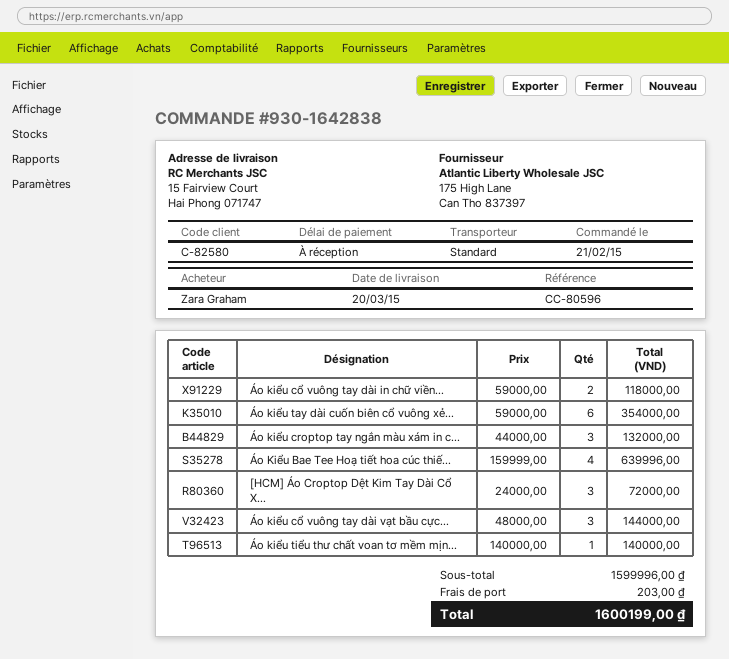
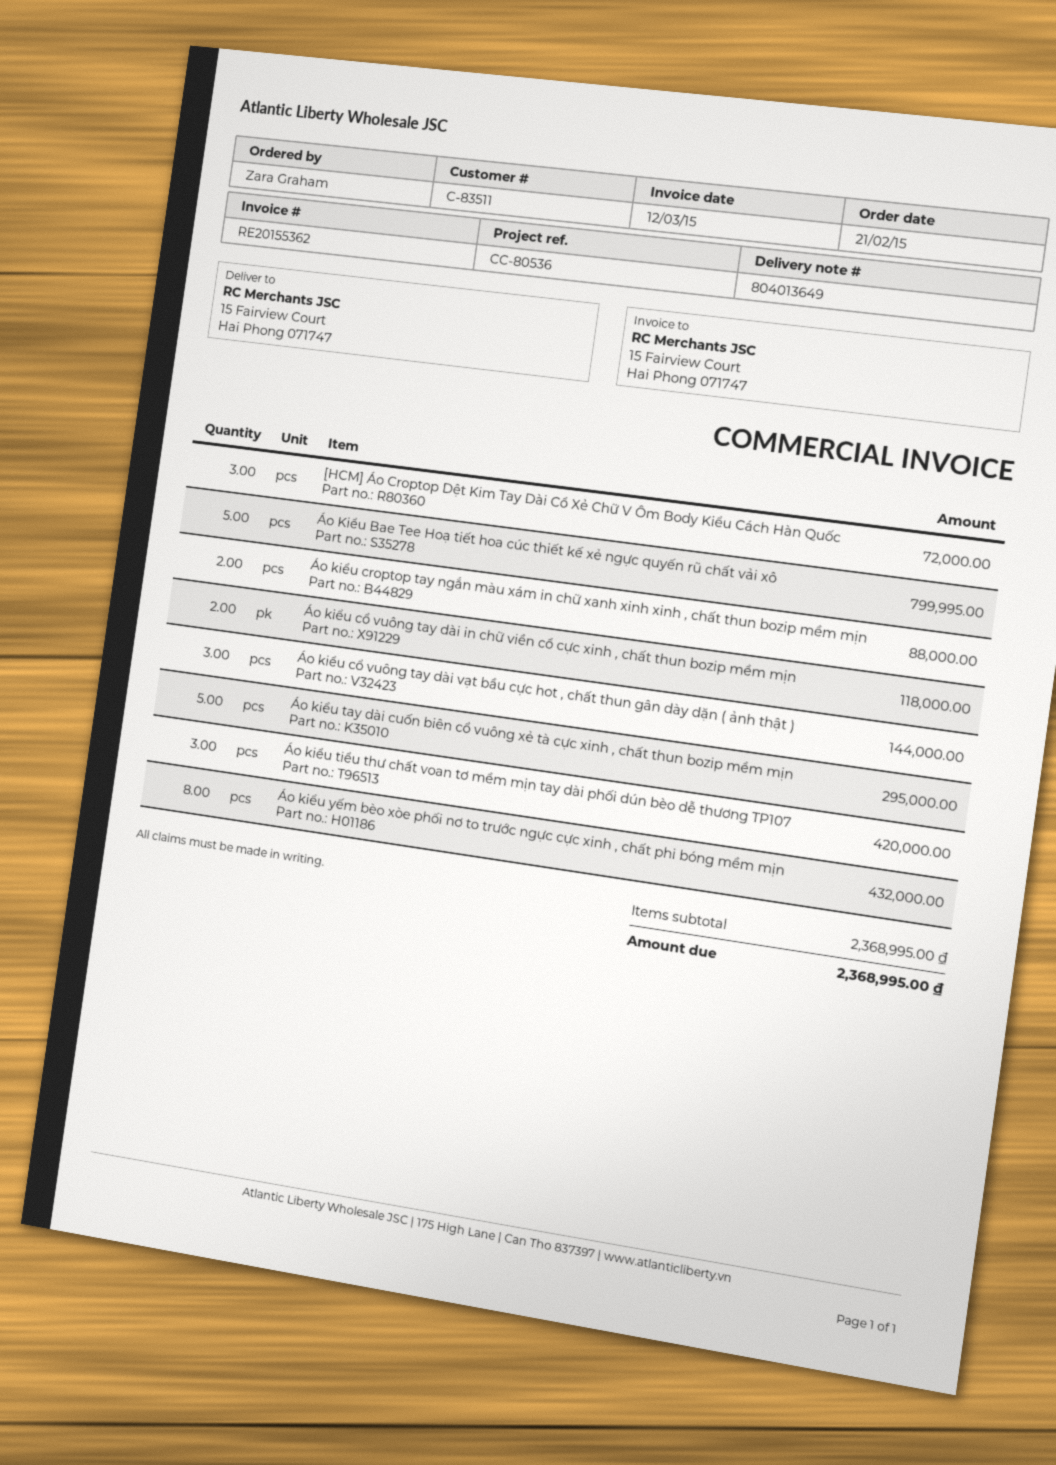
customer number: C-82580 -> C-83511
reference: CC-80596 -> CC-80536
Áo kiểu tay dài cuốn biên cổ vuông xẻ...: 6 for 354000.00 -> 5 for 295000.00
Áo kiểu croptop tay ngắn màu xám in c...: 3 for 132000.00 -> 2 for 88000.00
Áo Kiểu Bae Tee Hoạ tiết hoa cúc thiế...: 4 for 639996.00 -> 5 for 799995.00
Áo kiểu tiểu thư chất voan tơ mềm mịn...: 1 for 140000.00 -> 3 for 420000.00
Áo kiểu yếm bèo xòe phối nơ to trước ngực cực xinh , chất phi bóng mềm mịn: none -> 8 for 432000.00
subtotal: 1599996.00 -> 2368995.00
shipping: 203.00 -> none
total: 1600199.00 -> 2368995.00

